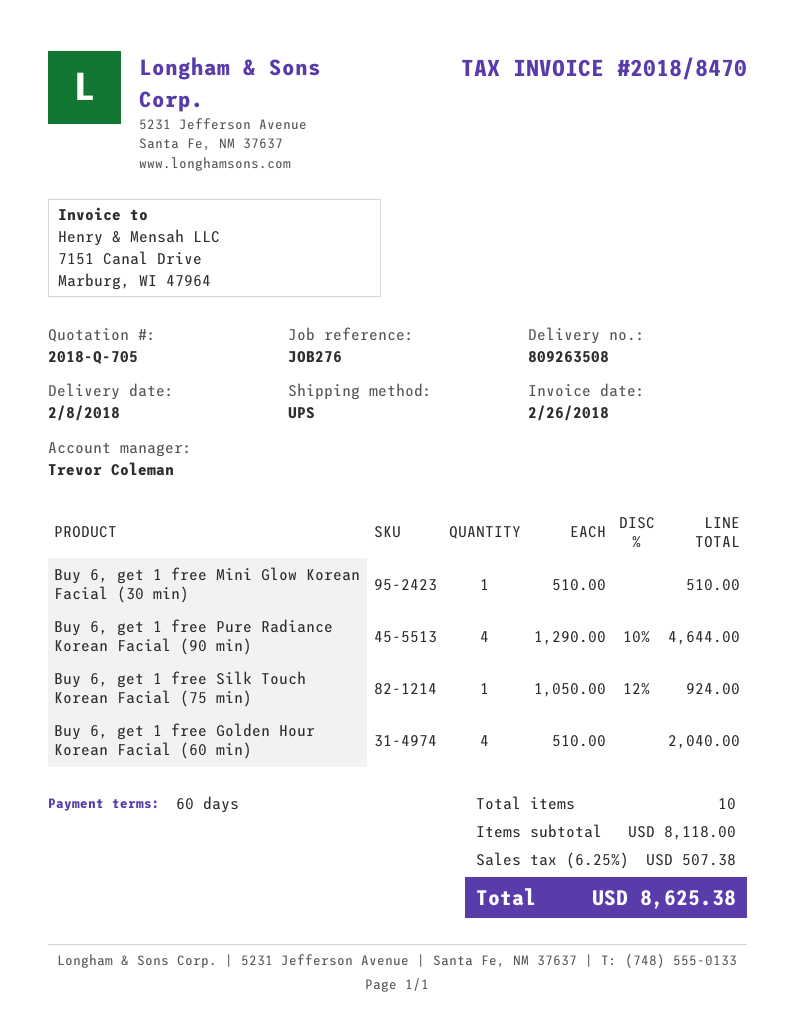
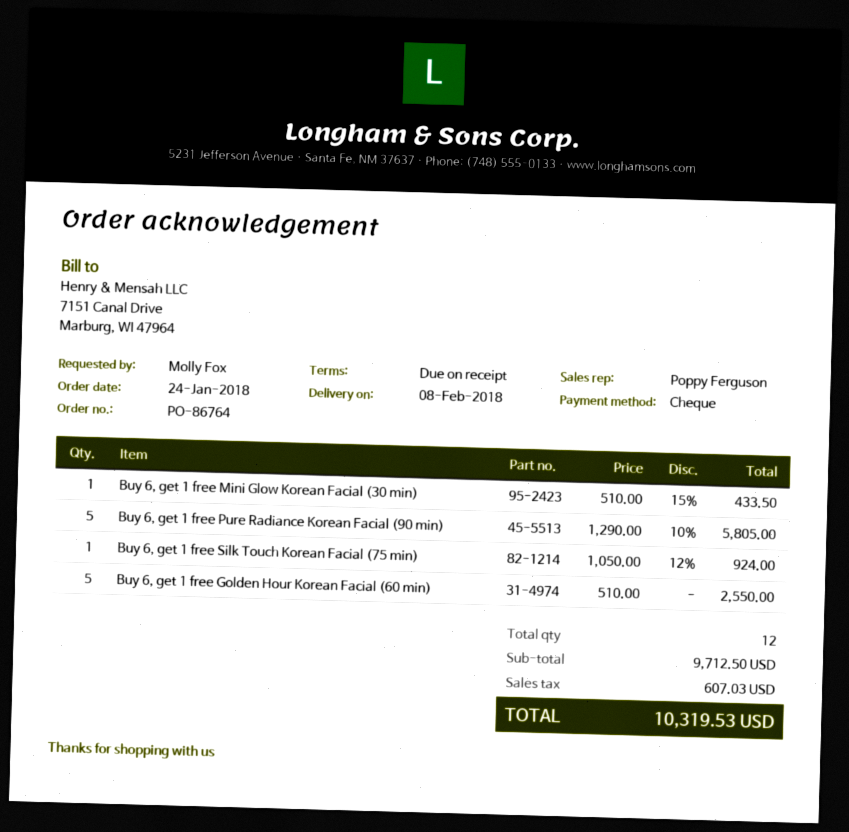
payment terms: 60 days -> on receipt
sales rep: Trevor Coleman -> Poppy Ferguson
Buy 6, get 1 free Mini Glow Korean Facial (30 min): 1 x 510.00 = 510.00 -> 1 x 510.00 - 15% = 433.50
Buy 6, get 1 free Pure Radiance Korean Facial (90 min): 4 x 1290.00 - 10% = 4644.00 -> 5 x 1290.00 - 10% = 5805.00
Buy 6, get 1 free Golden Hour Korean Facial (60 min): 4 x 510.00 = 2040.00 -> 5 x 510.00 = 2550.00
total quantity: 10 -> 12
subtotal: 8118.00 -> 9712.50
tax: 507.38 -> 607.03
total: 8625.38 -> 10319.53

